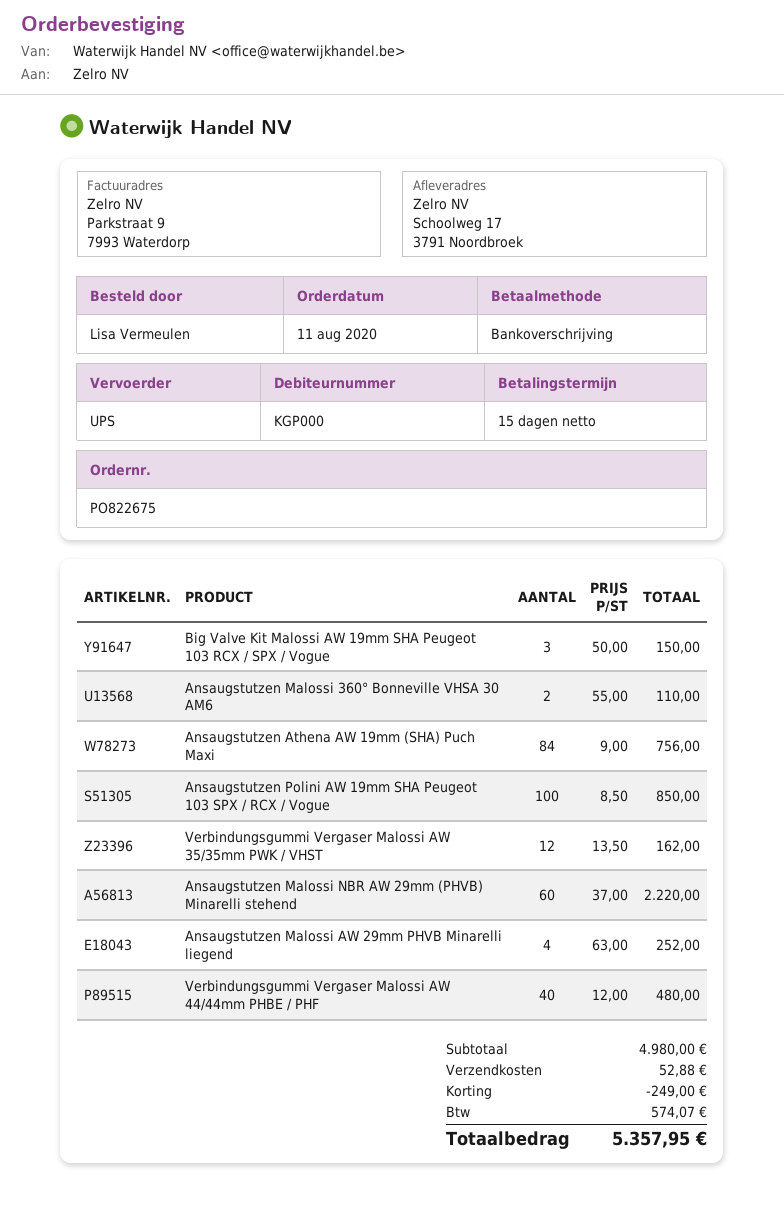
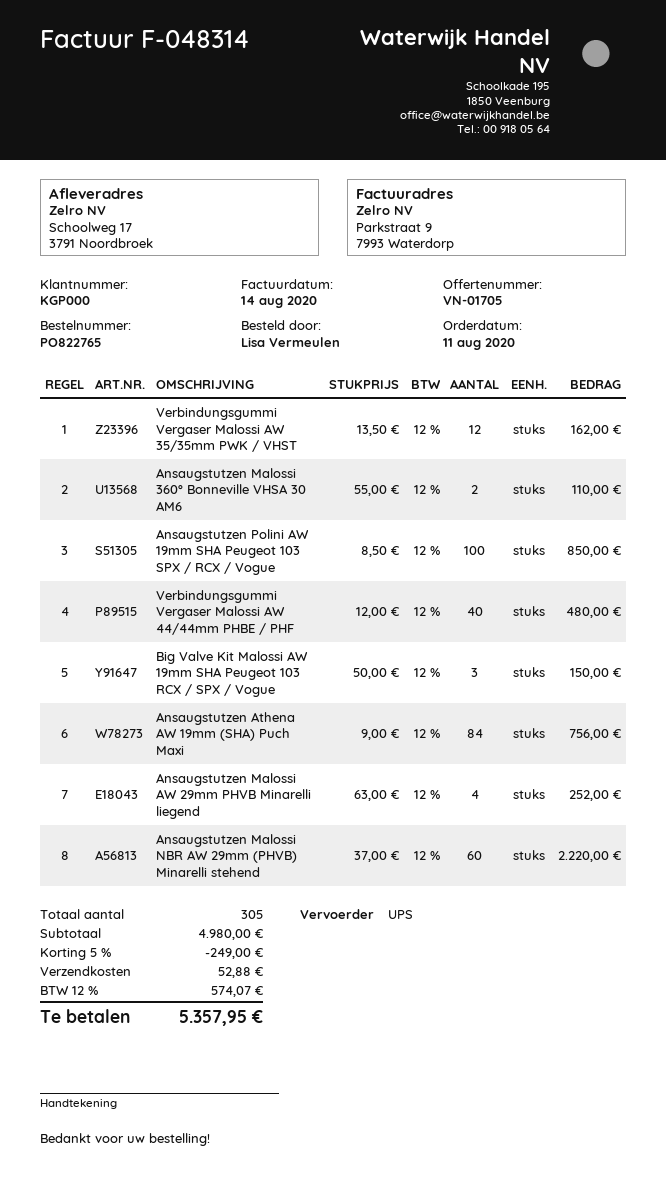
order number: PO822675 -> PO822765

